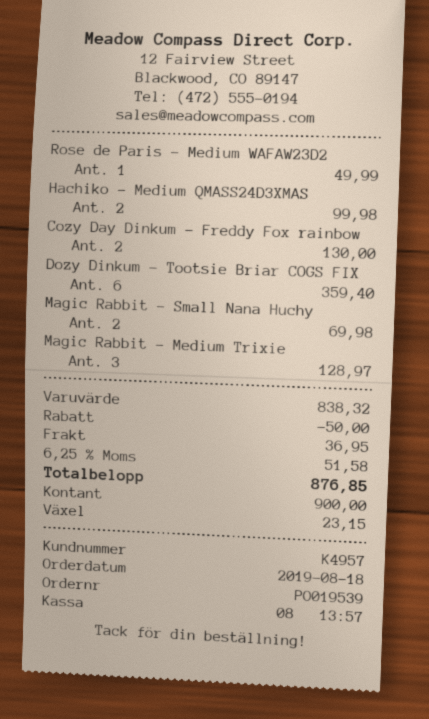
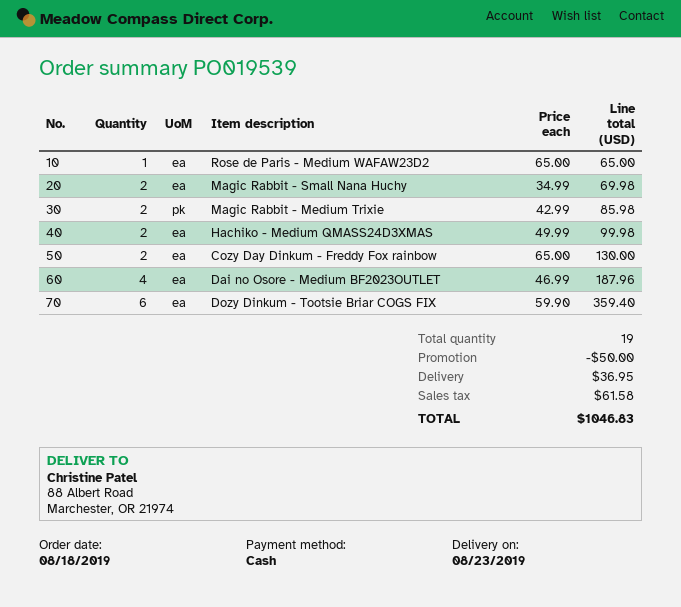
Rose de Paris - Medium WAFAW23D2: 1 for 49.99 -> 1 for 65.00
Magic Rabbit - Medium Trixie: 3 for 128.97 -> 2 for 85.98
Dai no Osore - Medium BF2023OUTLET: none -> 4 for 187.96
tax: 51.58 -> 61.58
total: 876.85 -> 1046.83

